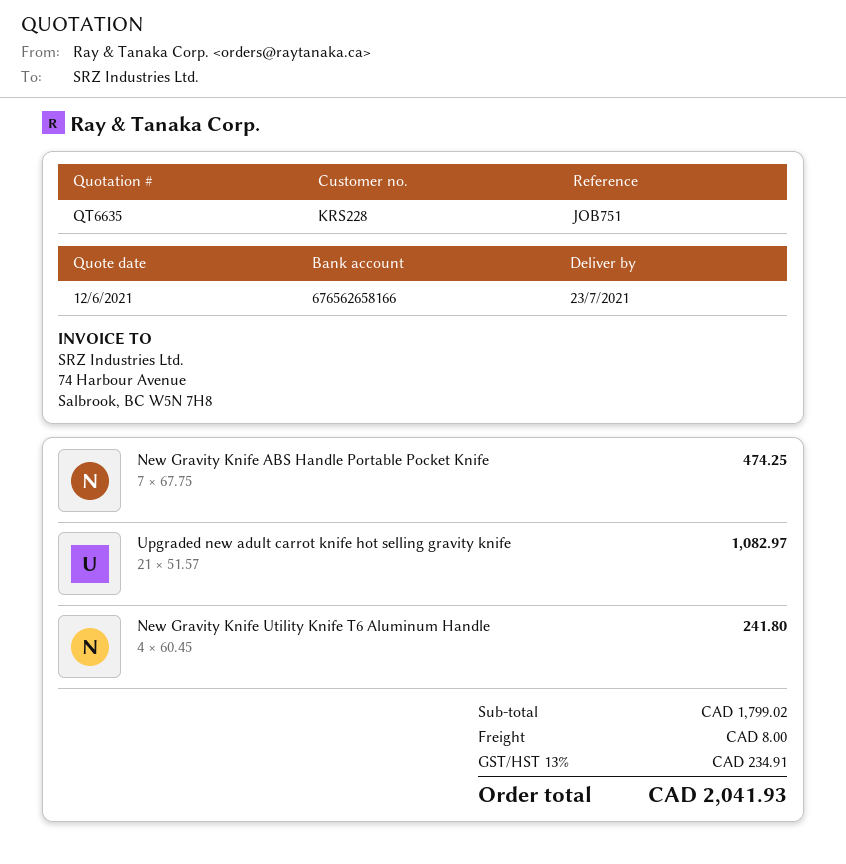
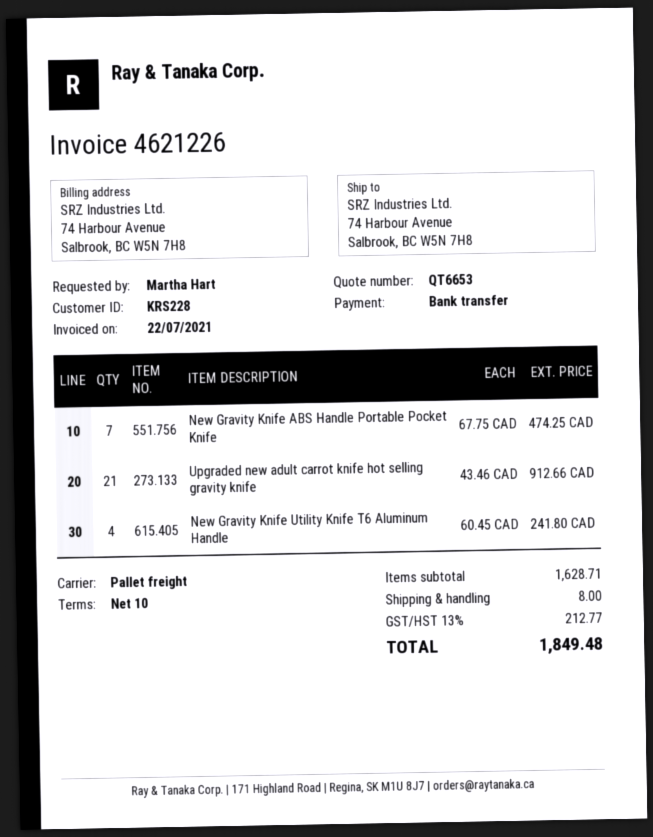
quote number: QT6635 -> QT6653
Upgraded new adult carrot knife hot selling gravity knife: 21 x 51.57 = 1082.97 -> 21 x 43.46 = 912.66
subtotal: 1799.02 -> 1628.71
tax: 13% = 234.91 -> 13% = 212.77
total: 2041.93 -> 1849.48

